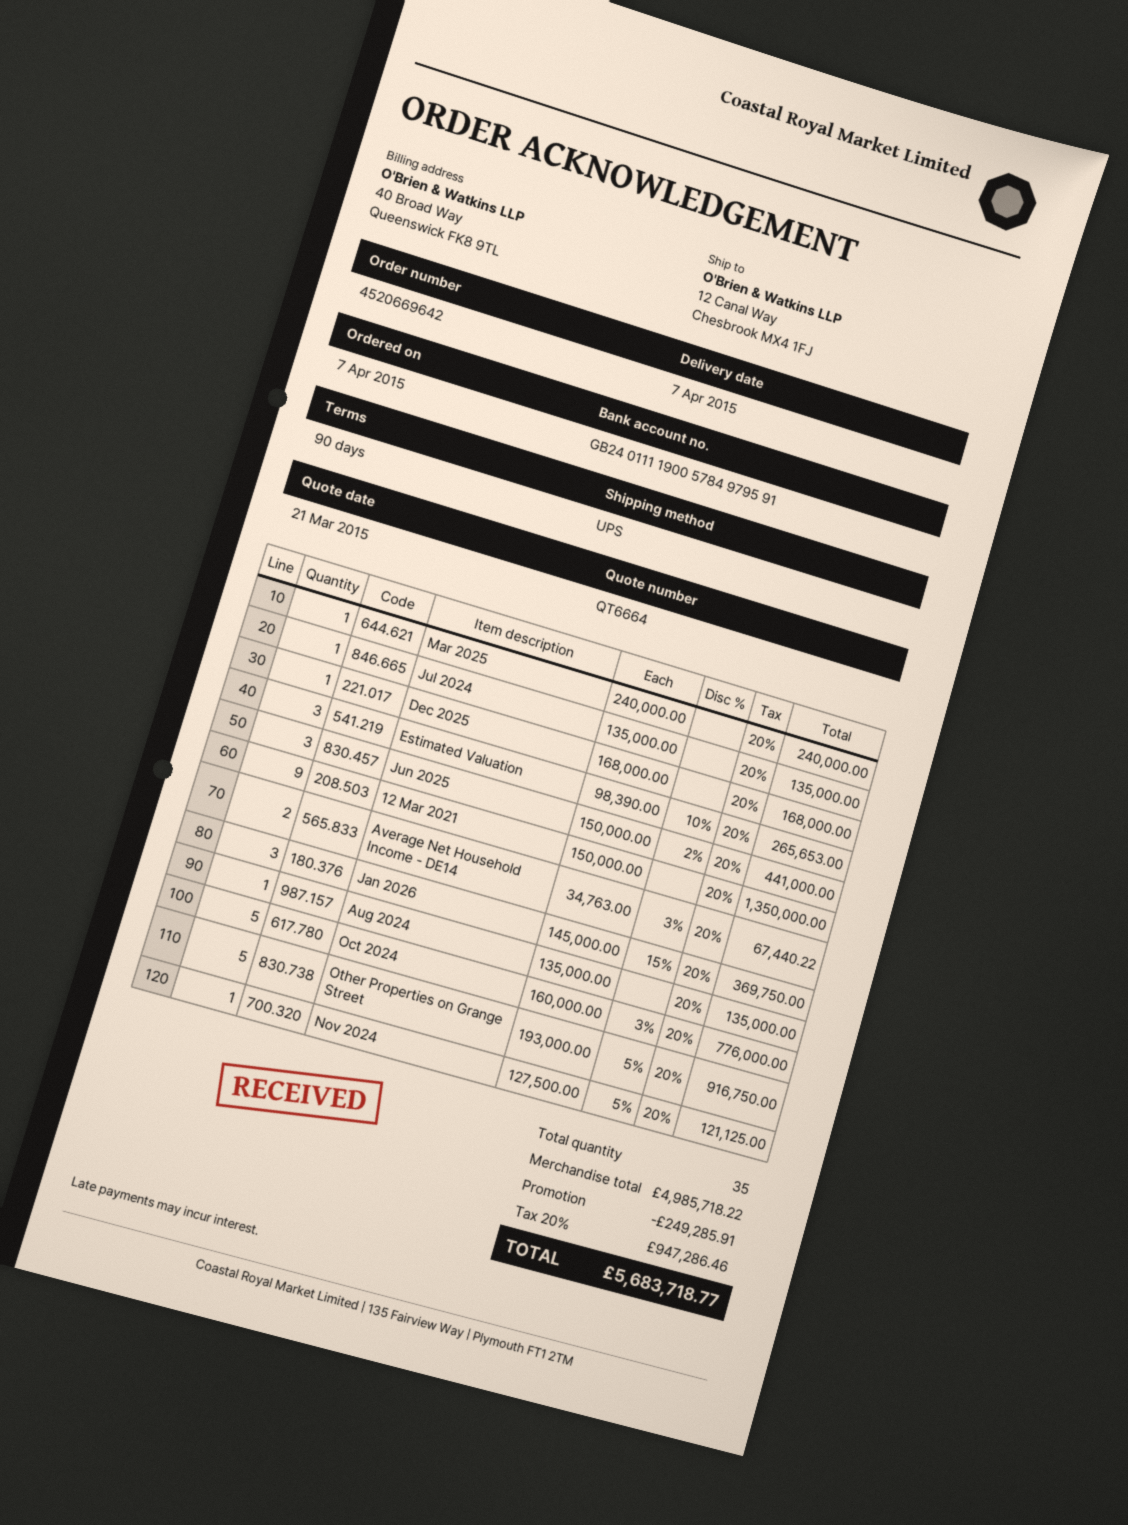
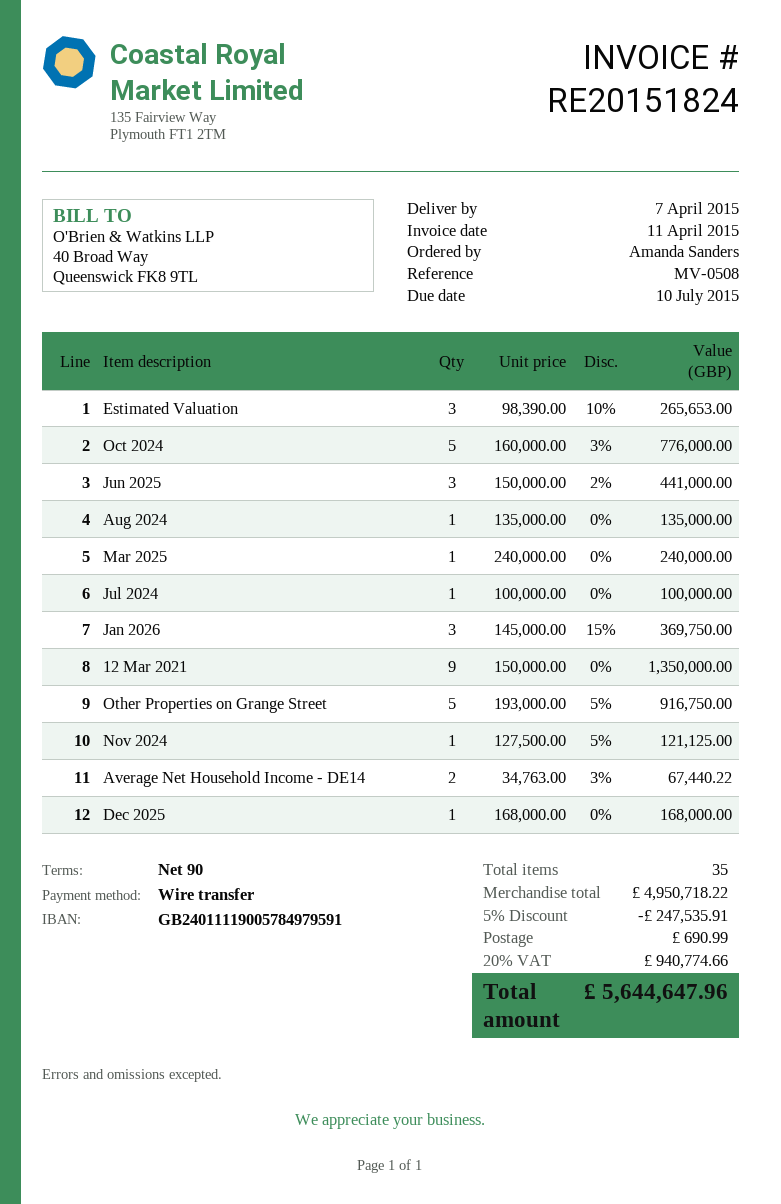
Jul 2024: 1 x 135000.00 = 135000.00 -> 1 x 100000.00 = 100000.00
subtotal: 4985718.22 -> 4950718.22
discount: 249285.91 -> 247535.91
shipping: none -> 690.99
tax: 20% = 947286.46 -> 20% = 940774.66
total: 5683718.77 -> 5644647.96

